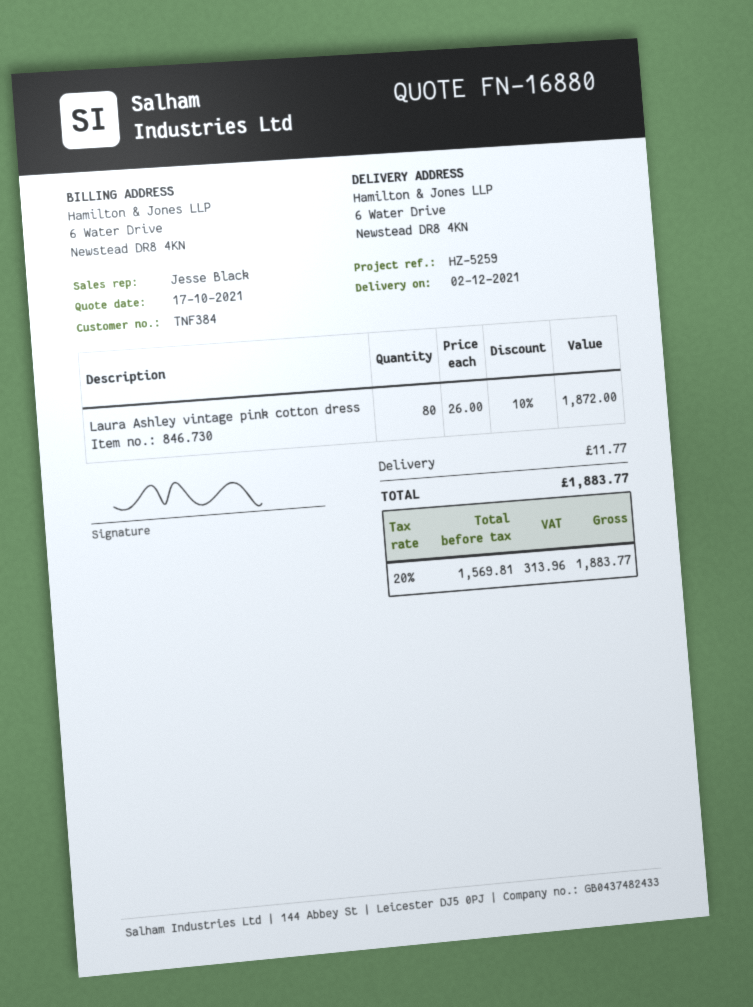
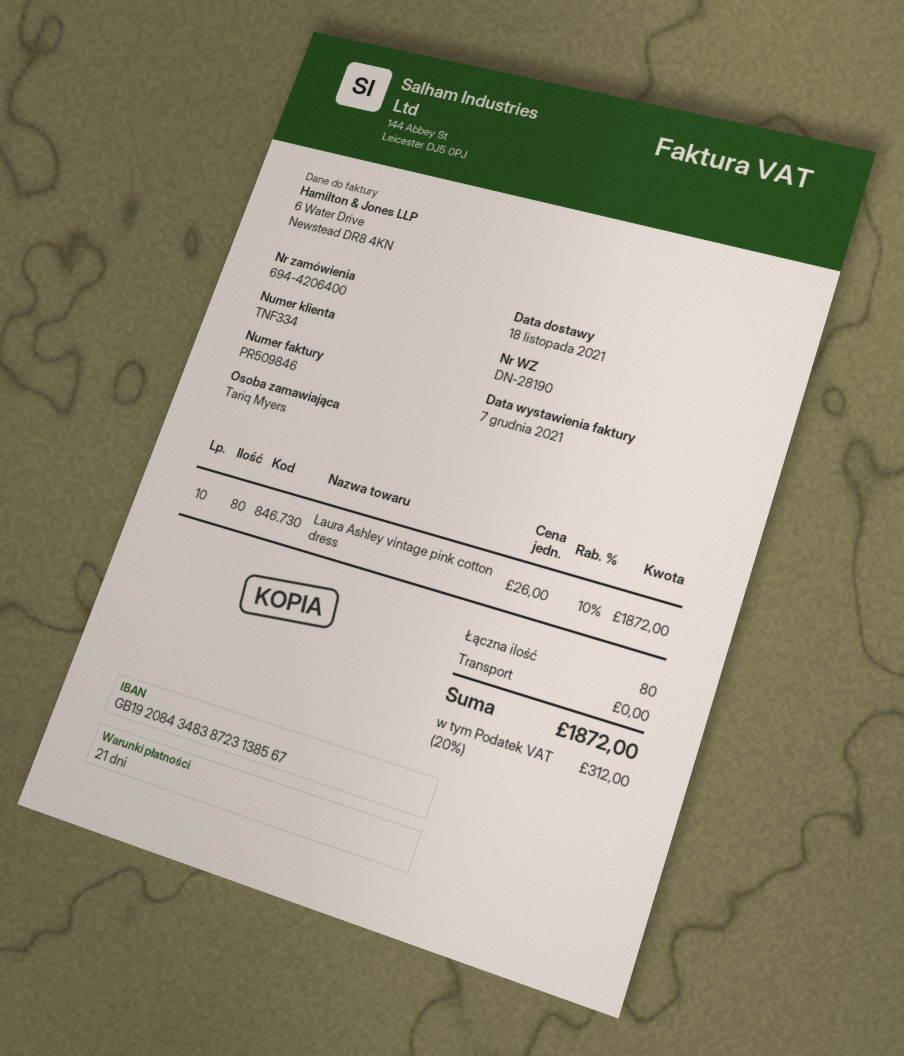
delivery date: 2021-12-02 -> 2021-11-18
customer number: TNF384 -> TNF334
shipping: 11.77 -> 0.00
tax: 20% = 313.96 -> 20% = 312.00
total: 1883.77 -> 1872.00

